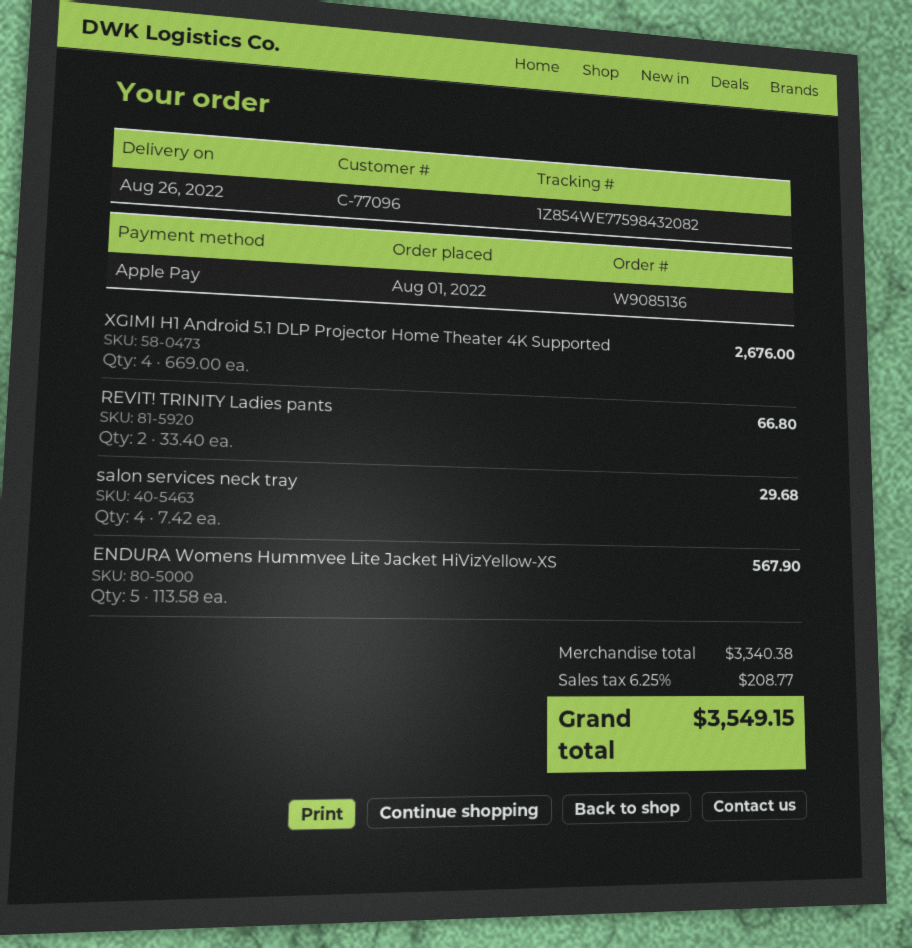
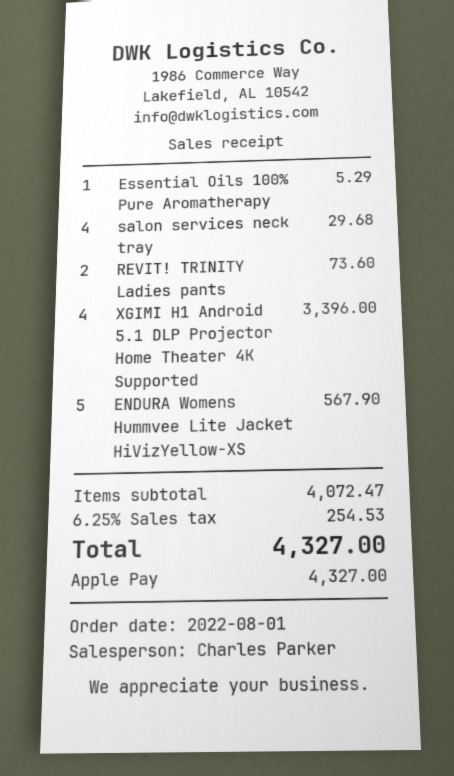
XGIMI H1 Android 5.1 DLP Projector Home Theater 4K Supported: 4 for 2676.00 -> 4 for 3396.00
REVIT! TRINITY Ladies pants: 2 for 66.80 -> 2 for 73.60
Essential Oils 100% Pure Aromatherapy: none -> 1 for 5.29
subtotal: 3340.38 -> 4072.47
tax: 6.25% = 208.77 -> 6.25% = 254.53
total: 3549.15 -> 4327.00

